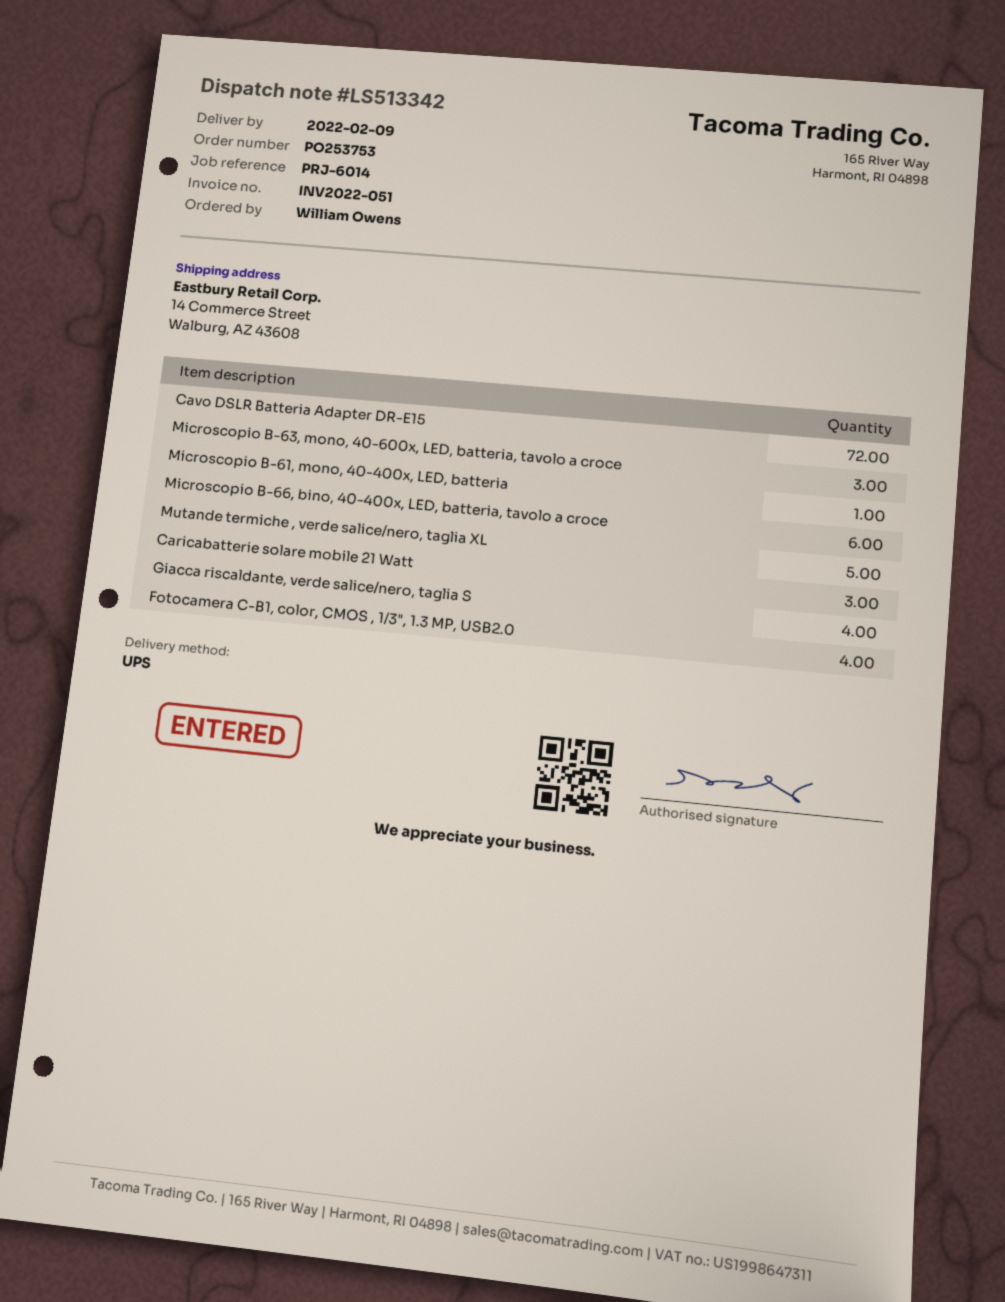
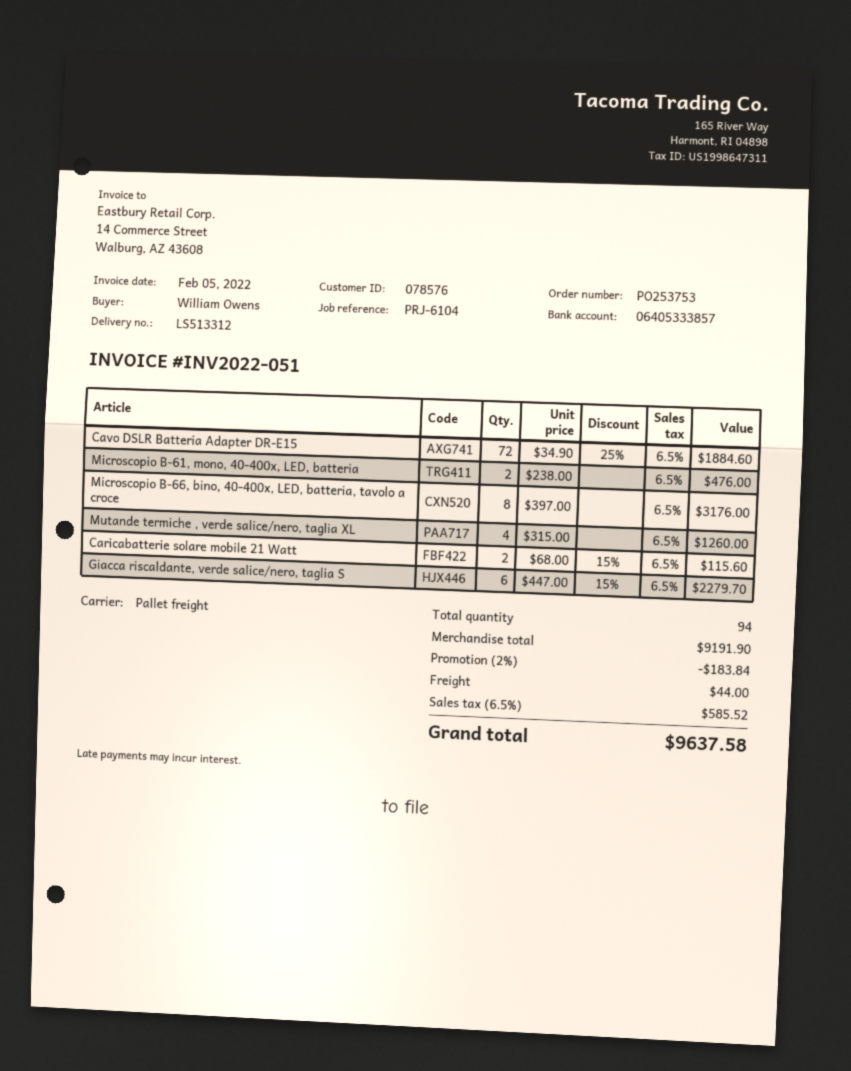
delivery note number: LS513342 -> LS513312
reference: PRJ-6014 -> PRJ-6104
shipping method: UPS -> pallet freight
Microscopio B-63, mono, 40-600x, LED, batteria, tavolo a croce: 3 -> none
Microscopio B-61, mono, 40-400x, LED, batteria: 1 -> 2
Microscopio B-66, bino, 40-400x, LED, batteria, tavolo a croce: 6 -> 8
Mutande termiche , verde salice/nero, taglia XL: 5 -> 4
Caricabatterie solare mobile 21 Watt: 3 -> 2
Giacca riscaldante, verde salice/nero, taglia S: 4 -> 6
Fotocamera C-B1, color, CMOS , 1/3", 1.3 MP, USB2.0: 4 -> none

